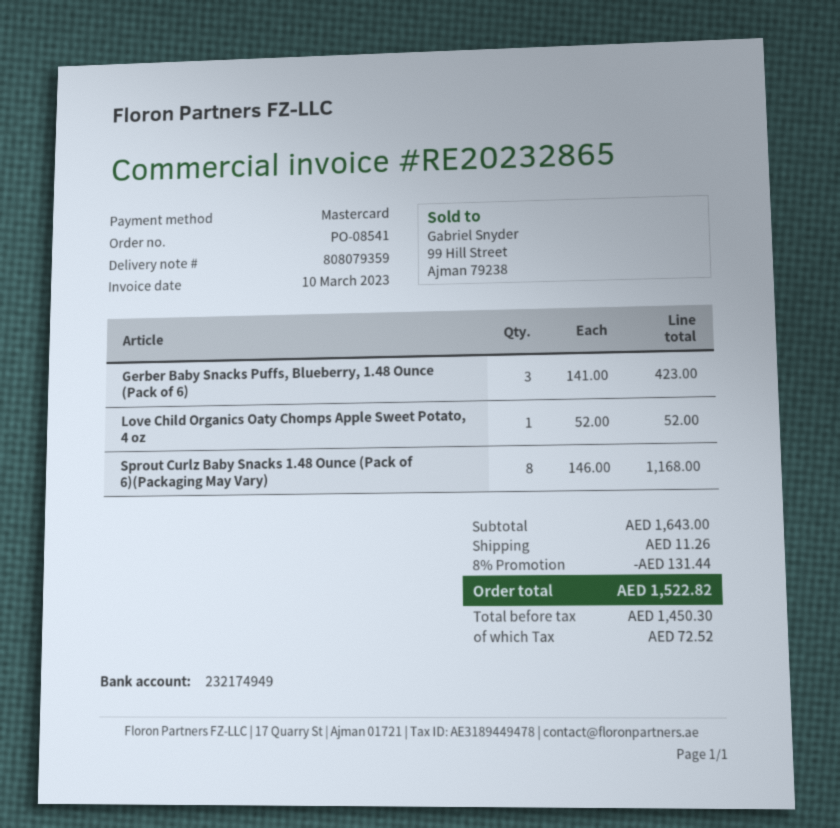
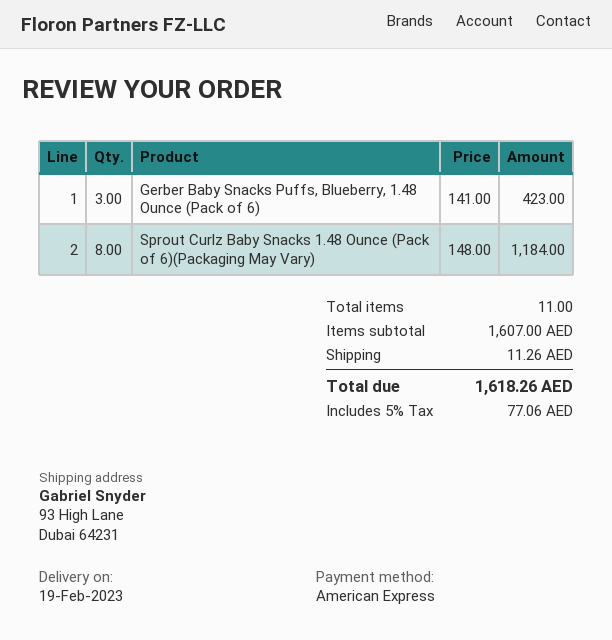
payment method: Mastercard -> American Express
Love Child Organics Oaty Chomps Apple Sweet Potato, 4 oz: 1 x 52.00 = 52.00 -> none
Sprout Curlz Baby Snacks 1.48 Ounce (Pack of 6)(Packaging May Vary): 8 x 146.00 = 1168.00 -> 8 x 148.00 = 1184.00
subtotal: 1643.00 -> 1607.00
discount: 8% = 131.44 -> none
tax: 72.52 -> 77.06
total: 1522.82 -> 1618.26

